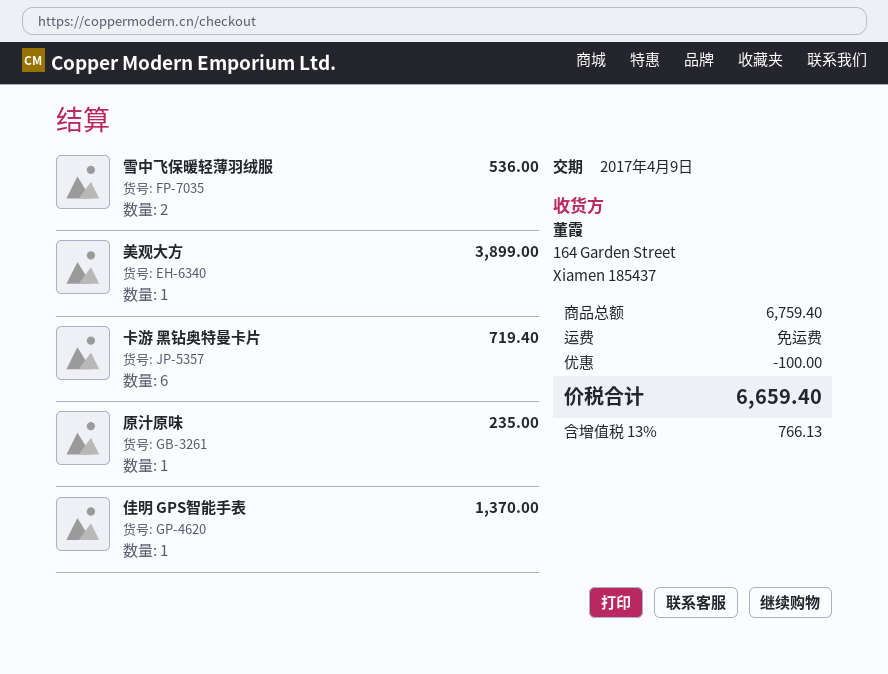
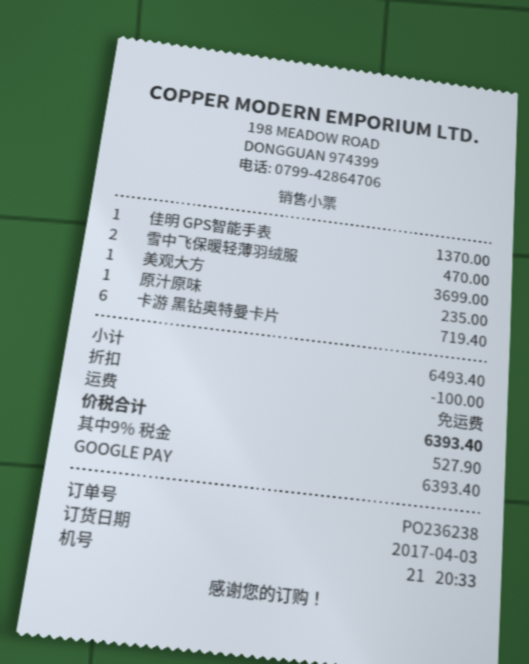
雪中飞保暖轻薄羽绒服: 2 for 536.00 -> 2 for 470.00
美观大方: 1 for 3899.00 -> 1 for 3699.00
subtotal: 6759.40 -> 6493.40
tax: 13% = 766.13 -> 9% = 527.90
total: 6659.40 -> 6393.40

